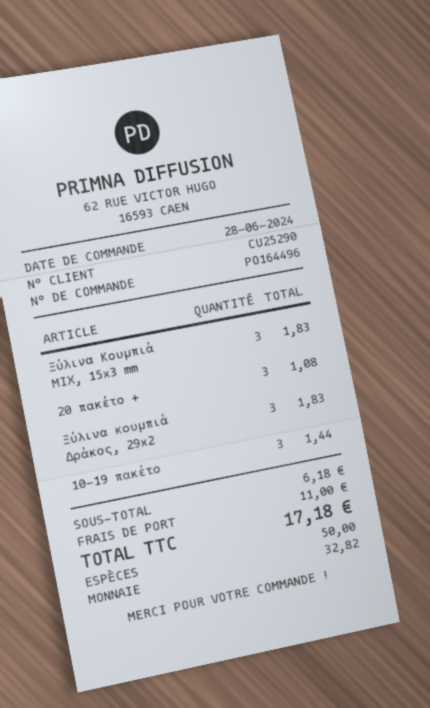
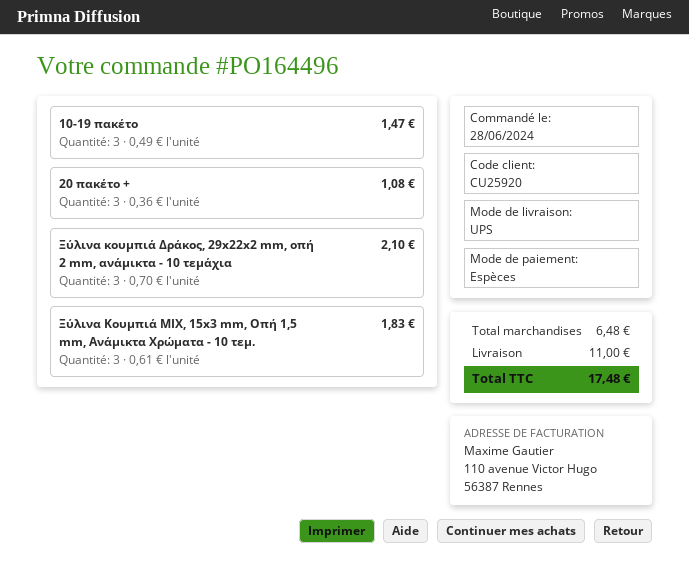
customer number: CU25290 -> CU25920
Ξύλινα κουμπιά Δράκος, 29x2: 3 for 1.83 -> 3 for 2.10
10-19 πακέτο: 3 for 1.44 -> 3 for 1.47
subtotal: 6.18 -> 6.48
total: 17.18 -> 17.48

